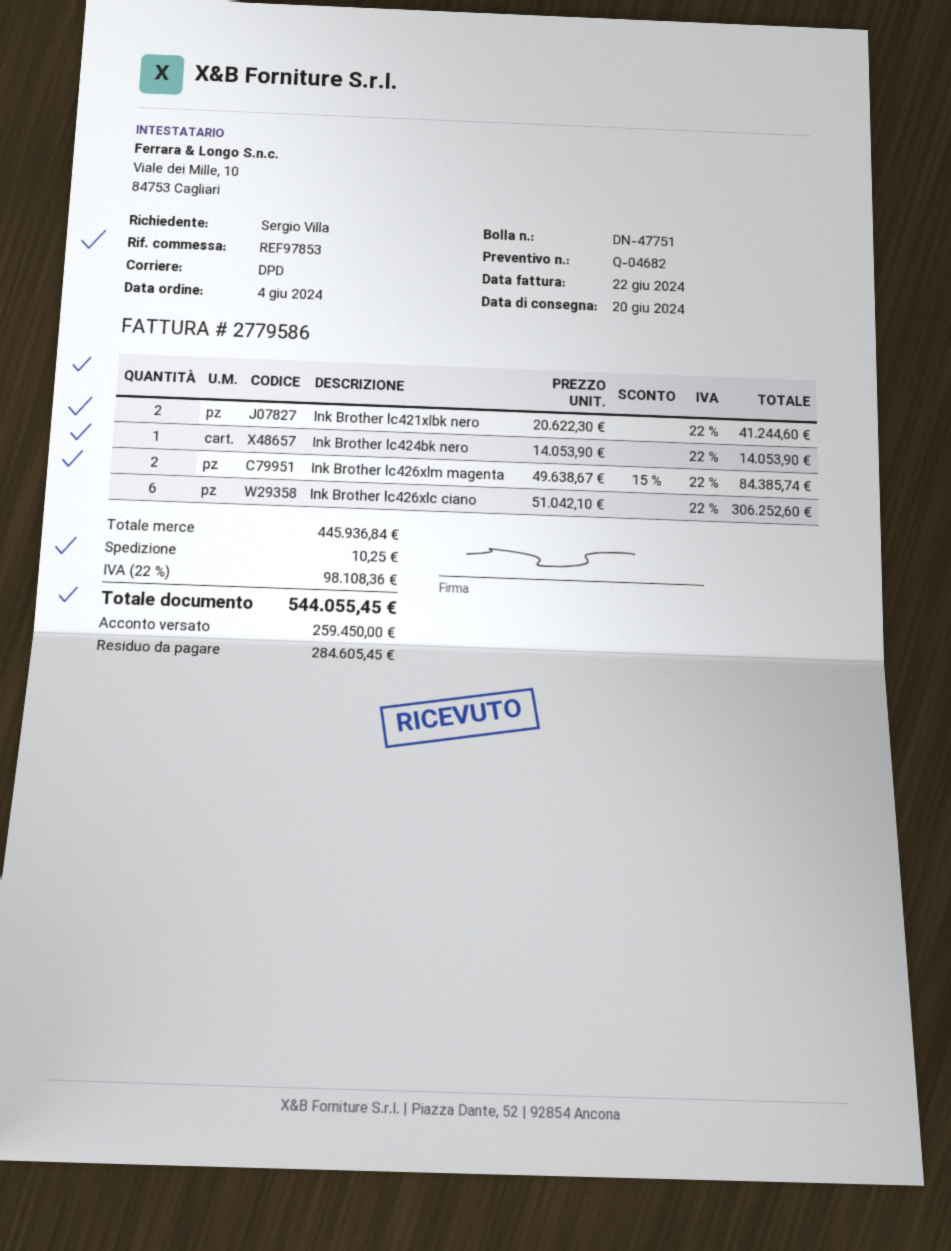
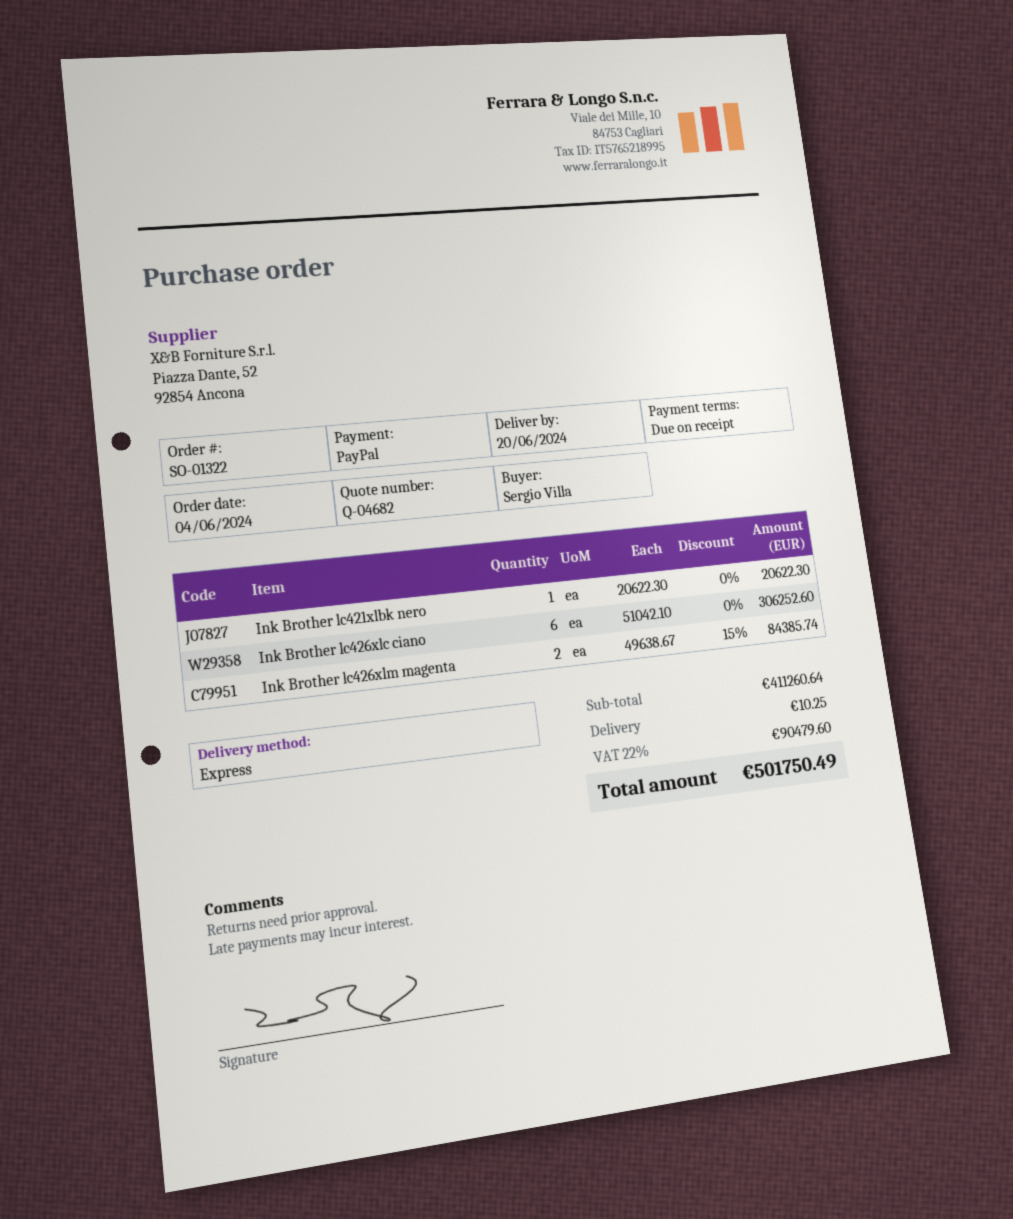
shipping method: DPD -> express
Ink Brother lc421xlbk nero: 2 x 20622.30 = 41244.60 -> 1 x 20622.30 = 20622.30
Ink Brother lc424bk nero: 1 x 14053.90 = 14053.90 -> none
subtotal: 445936.84 -> 411260.64
tax: 22% = 98108.36 -> 22% = 90479.60
total: 544055.45 -> 501750.49

